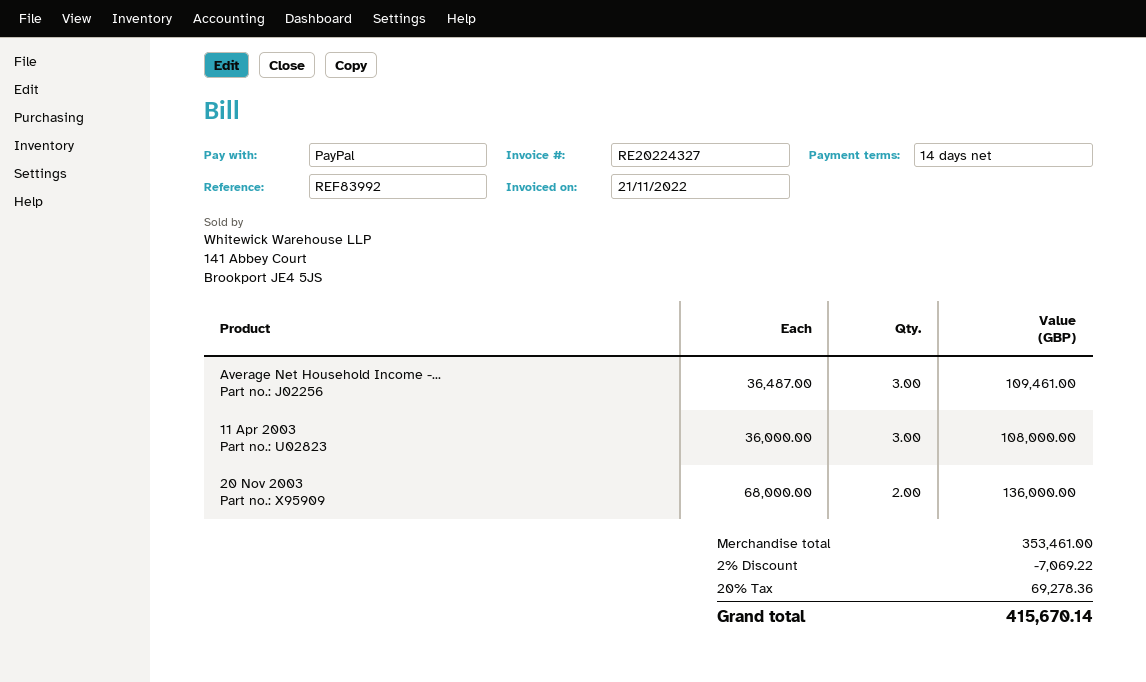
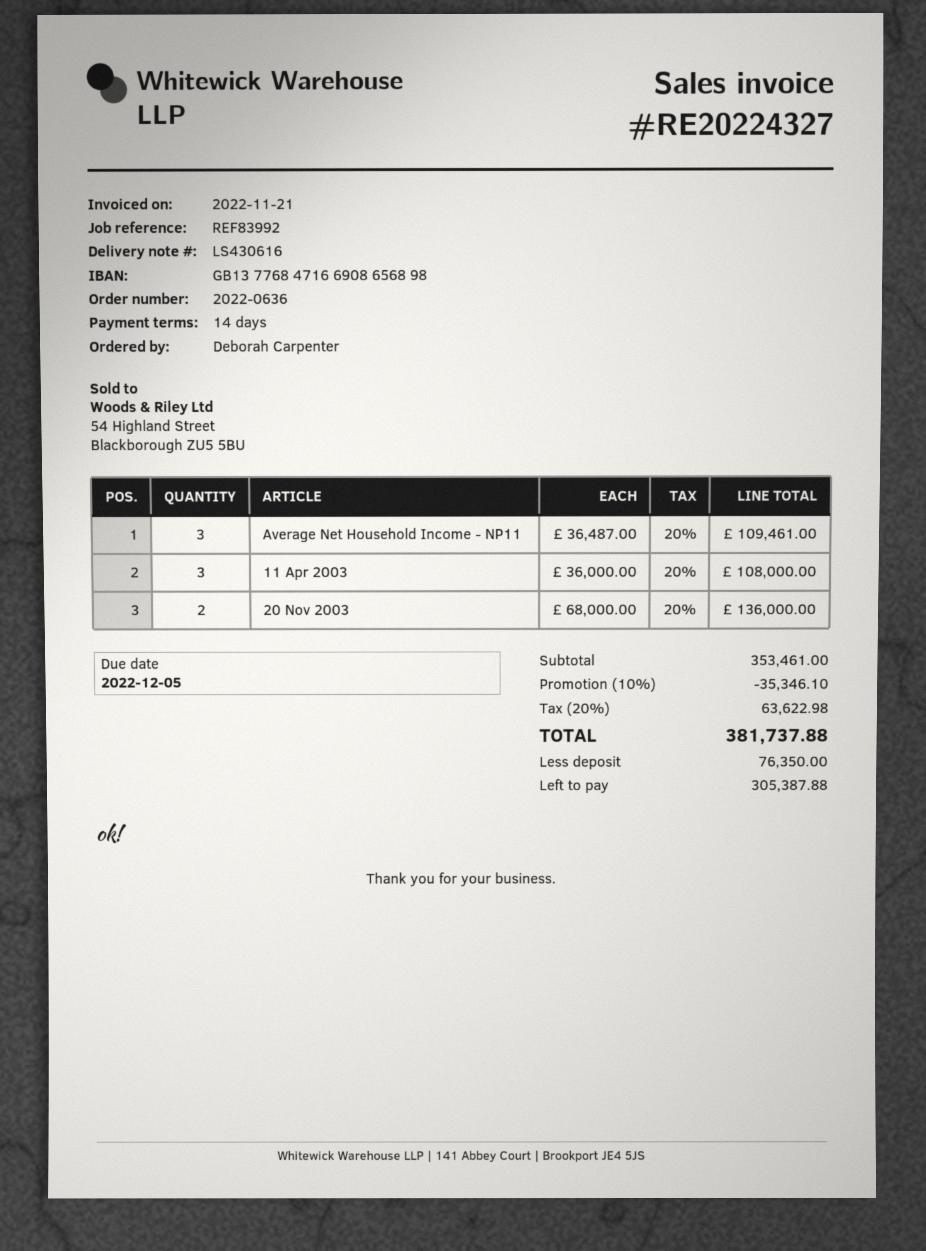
discount: 2% = 7069.22 -> 10% = 35346.10
tax: 20% = 69278.36 -> 20% = 63622.98
total: 415670.14 -> 381737.88

